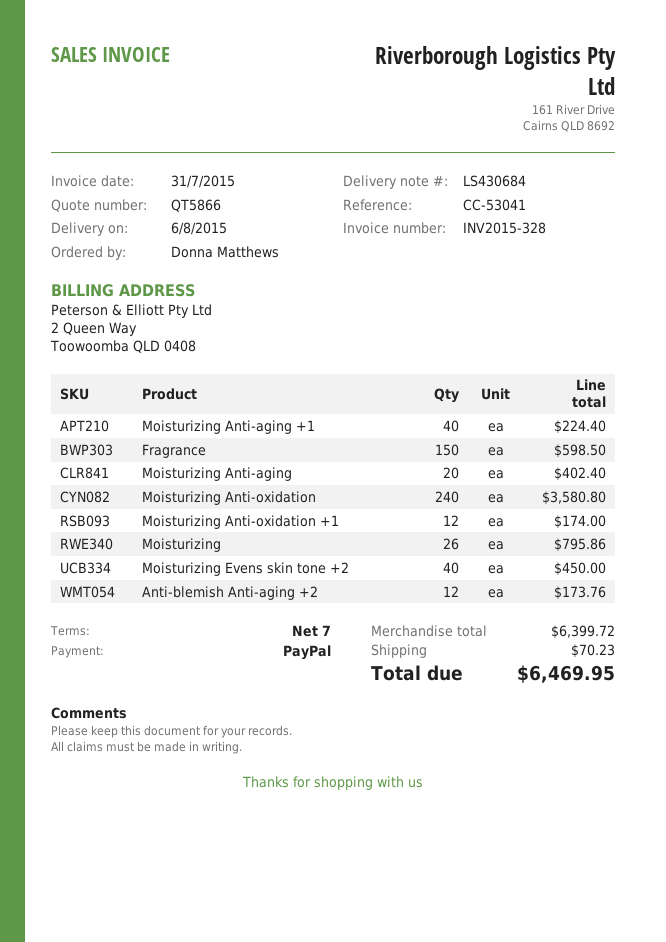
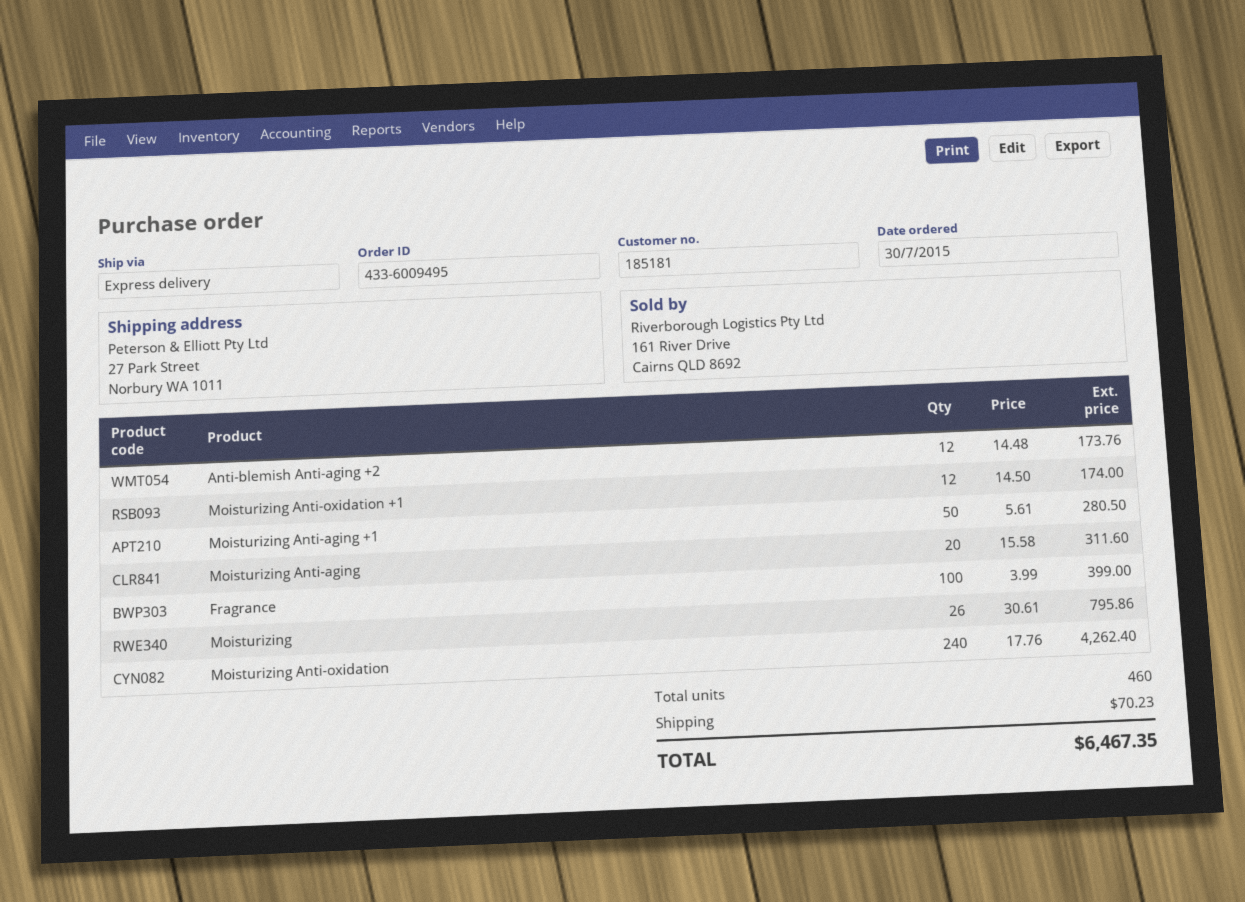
Moisturizing Anti-aging +1: 40 for 224.40 -> 50 for 280.50
Fragrance: 150 for 598.50 -> 100 for 399.00
Moisturizing Anti-aging: 20 for 402.40 -> 20 for 311.60
Moisturizing Anti-oxidation: 240 for 3580.80 -> 240 for 4262.40
Moisturizing Evens skin tone +2: 40 for 450.00 -> none
total: 6469.95 -> 6467.35

